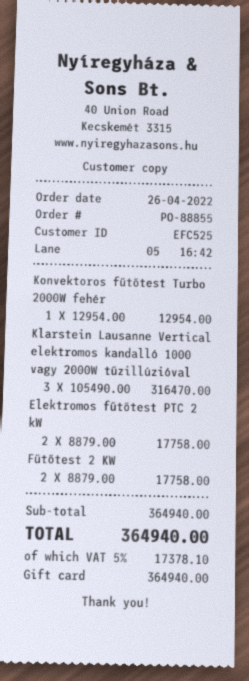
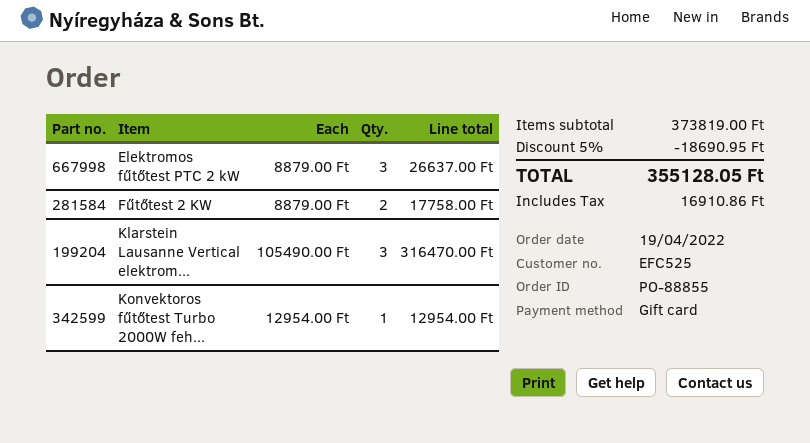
order date: 2022-04-26 -> 2022-04-19
Elektromos fűtőtest PTC 2 kW: 2 x 8879.00 = 17758.00 -> 3 x 8879.00 = 26637.00
subtotal: 364940.00 -> 373819.00
discount: none -> 5% = 18690.95
tax: 17378.10 -> 16910.86
total: 364940.00 -> 355128.05

